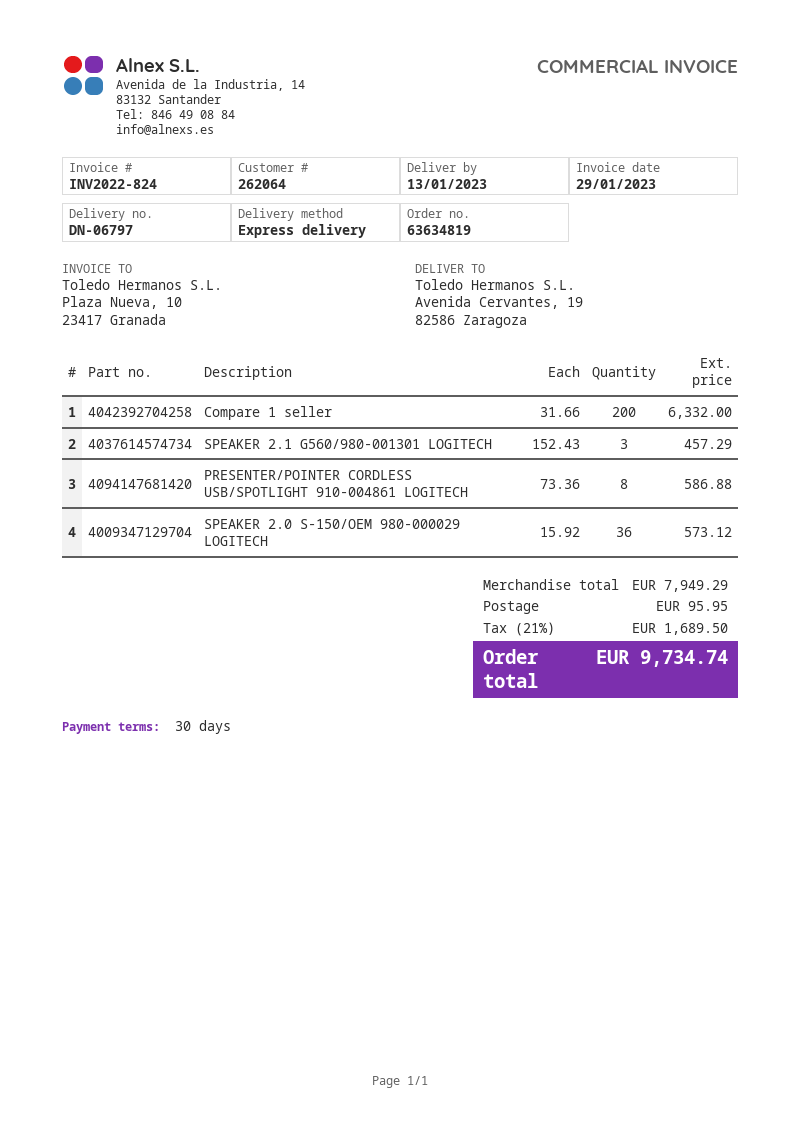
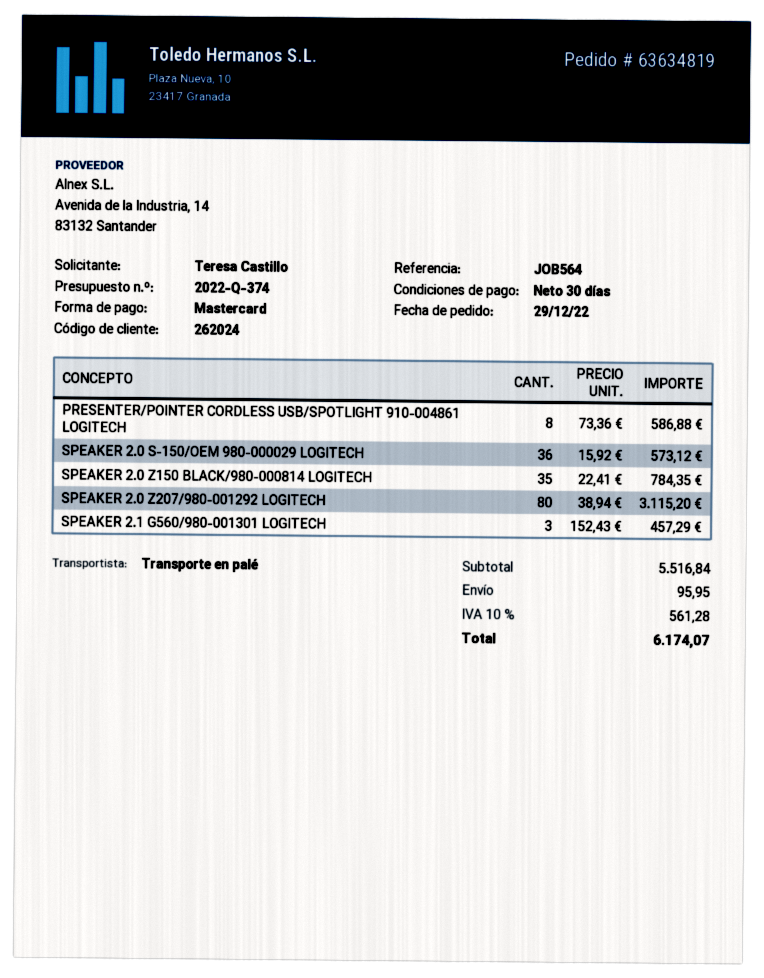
customer number: 262064 -> 262024
shipping method: express -> pallet freight
Compare 1 seller: 200 x 31.66 = 6332.00 -> none
SPEAKER 2.0 Z150 BLACK/980-000814 LOGITECH: none -> 35 x 22.41 = 784.35
SPEAKER 2.0 Z207/980-001292 LOGITECH: none -> 80 x 38.94 = 3115.20
subtotal: 7949.29 -> 5516.84
tax: 21% = 1689.50 -> 10% = 561.28
total: 9734.74 -> 6174.07

